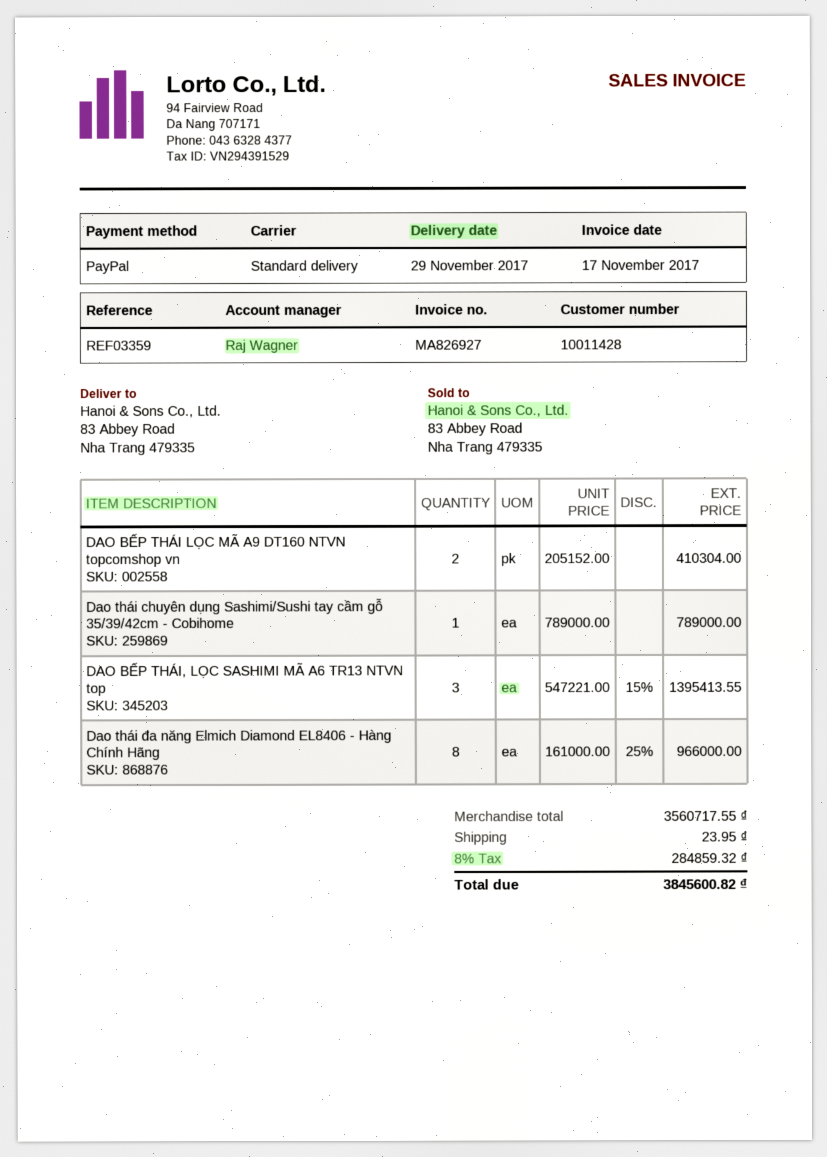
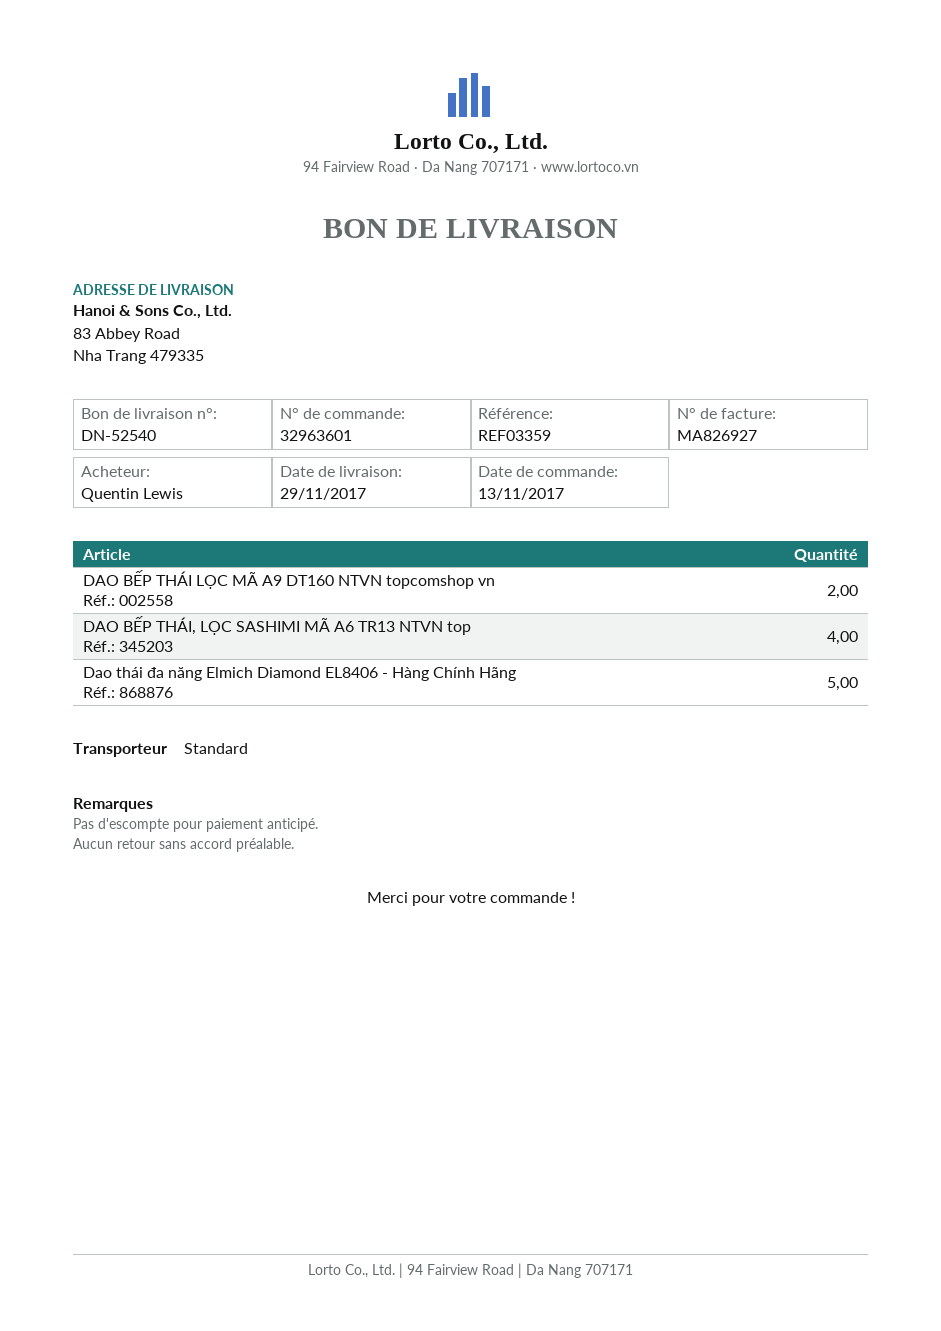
Dao thái chuyên dụng Sashimi/Sushi tay cầm gỗ 35/39/42cm - Cobihome: 1 -> none
DAO BẾP THÁI, LỌC SASHIMI MÃ A6 TR13 NTVN top: 3 -> 4
Dao thái đa năng Elmich Diamond EL8406 - Hàng Chính Hãng: 8 -> 5

